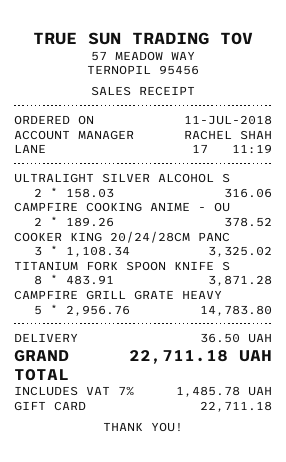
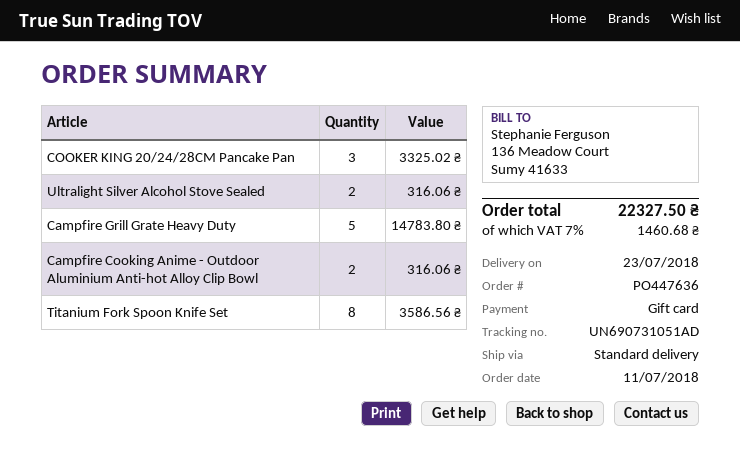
CAMPFIRE COOKING ANIME - OU: 2 for 378.52 -> 2 for 316.06
TITANIUM FORK SPOON KNIFE S: 8 for 3871.28 -> 8 for 3586.56
shipping: 36.50 -> none
tax: 7% = 1485.78 -> 7% = 1460.68
total: 22711.18 -> 22327.50

